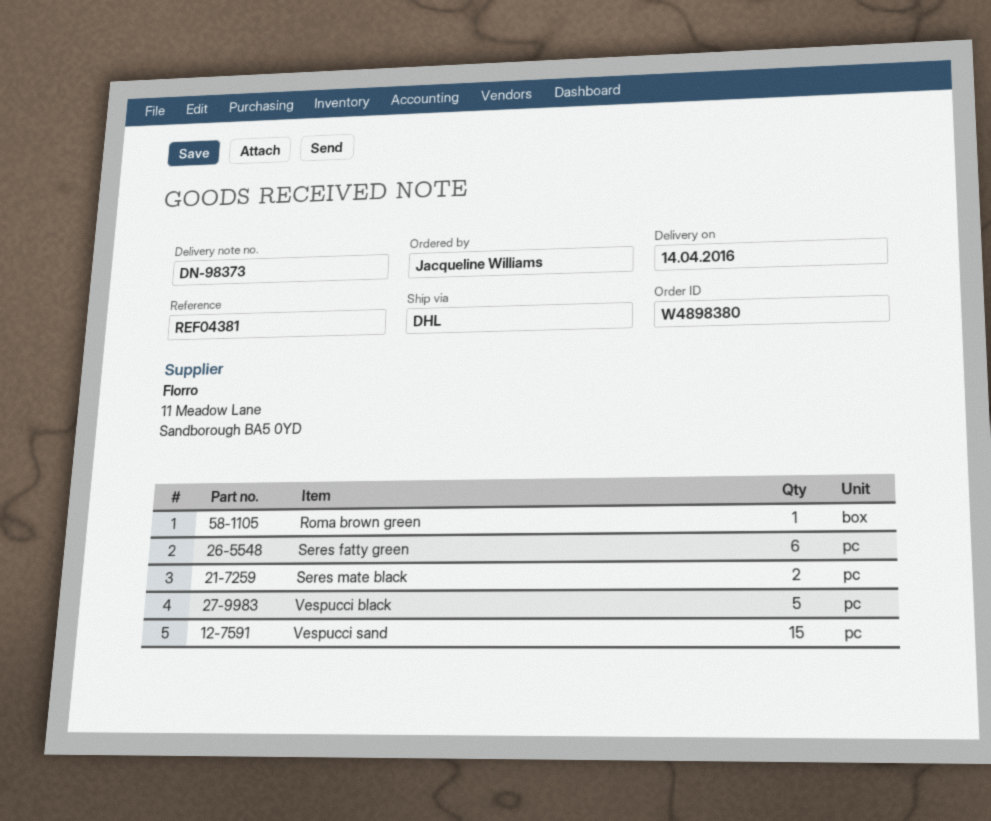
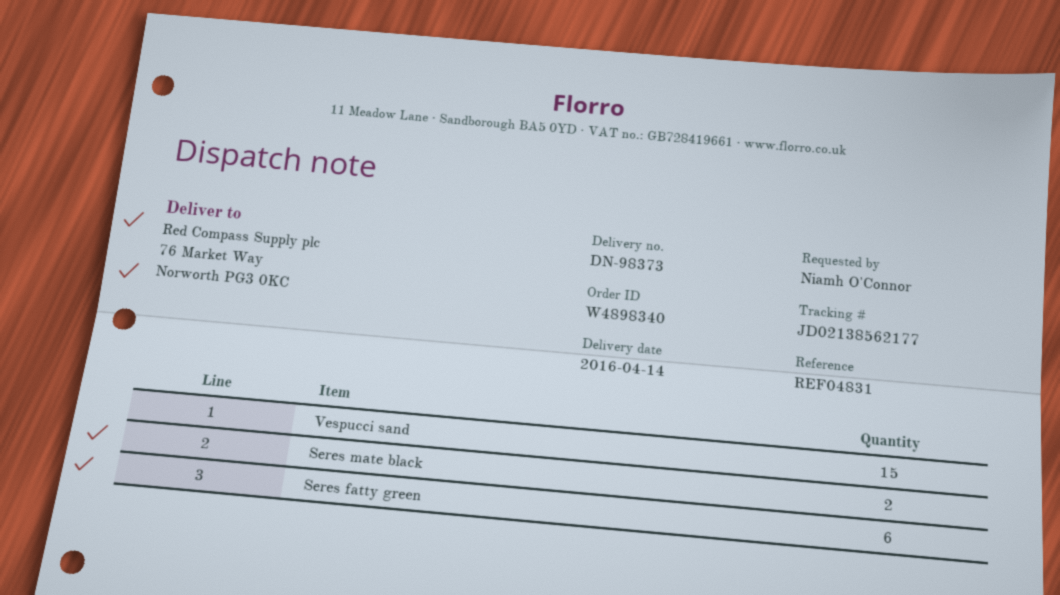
order number: W4898380 -> W4898340
reference: REF04381 -> REF04831
ordered by: Jacqueline Williams -> Niamh O'Connor
Roma brown green: 1 -> none
Vespucci black: 5 -> none

